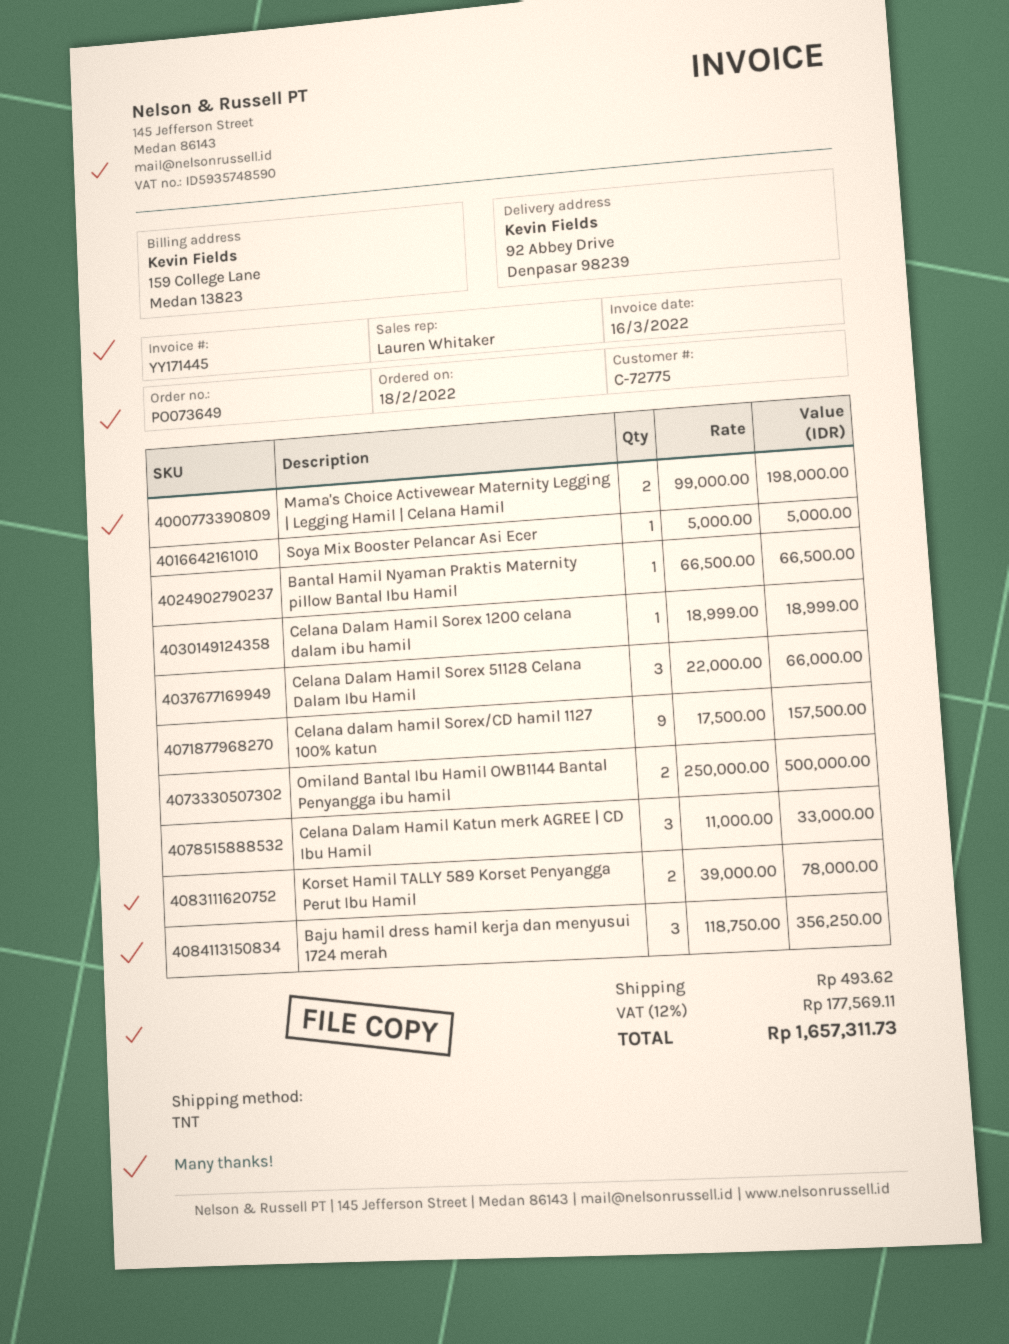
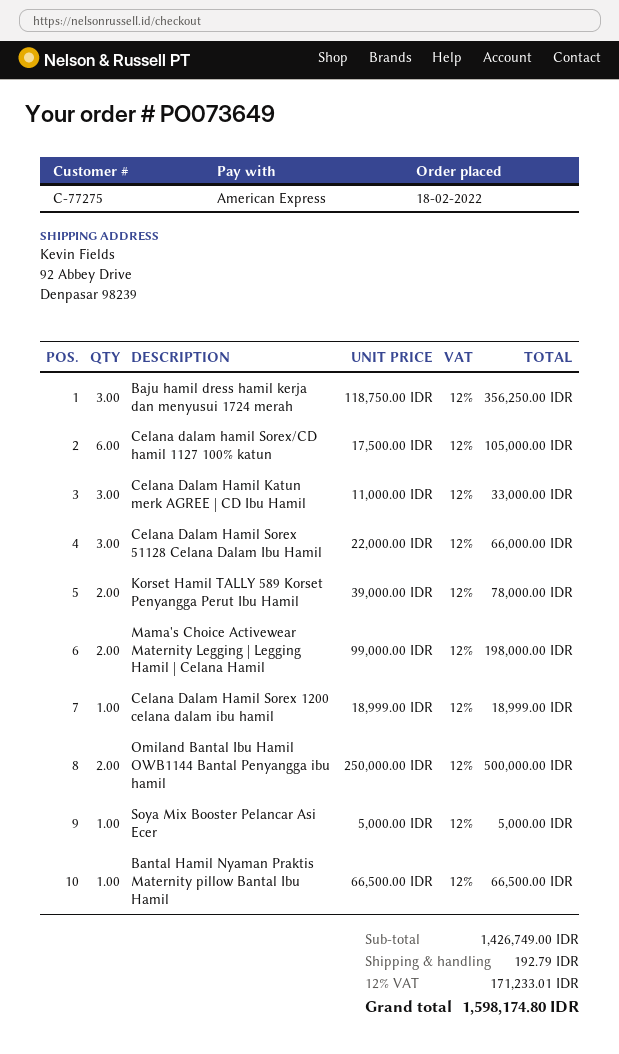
customer number: C-72775 -> C-77275
Celana dalam hamil Sorex/CD hamil 1127 100% katun: 9 x 17500.00 = 157500.00 -> 6 x 17500.00 = 105000.00
shipping: 493.62 -> 192.79
tax: 12% = 177569.11 -> 12% = 171233.01
total: 1657311.73 -> 1598174.80

